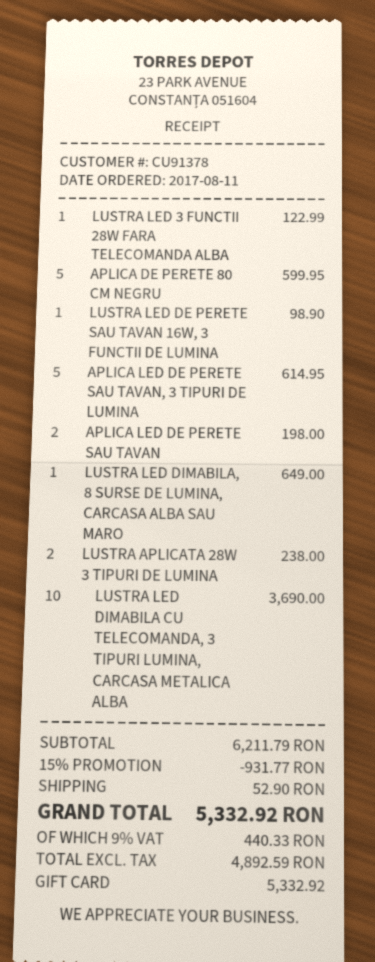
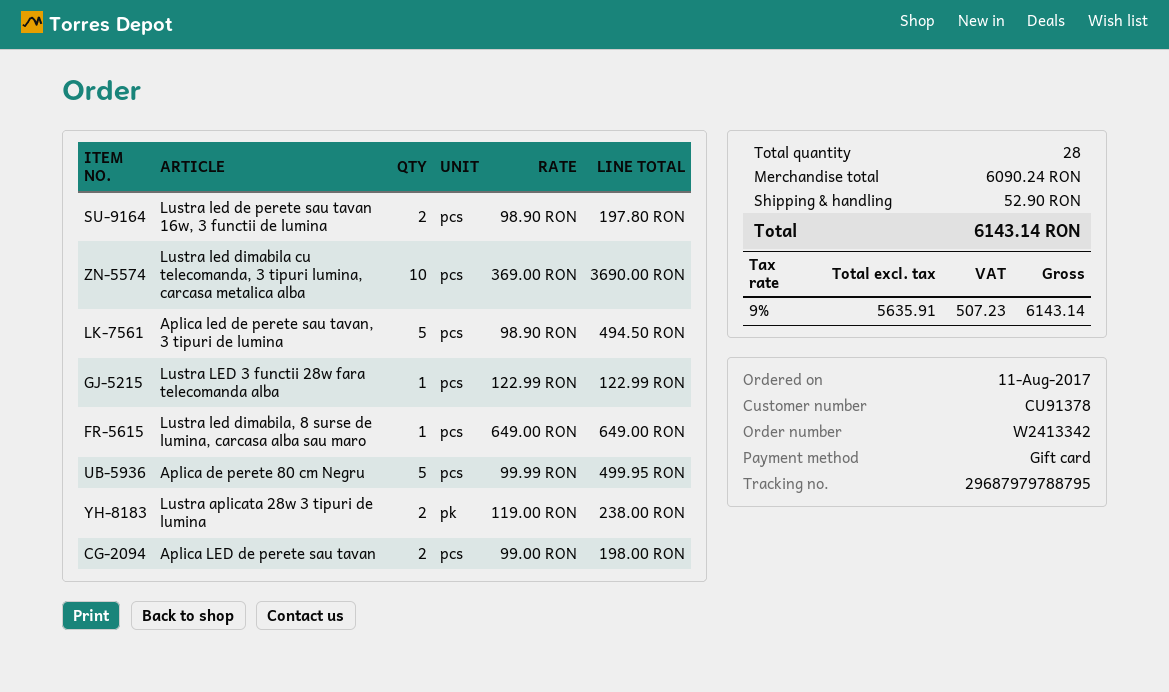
APLICA DE PERETE 80 CM NEGRU: 5 for 599.95 -> 5 for 499.95
LUSTRA LED DE PERETE SAU TAVAN 16W, 3 FUNCTII DE LUMINA: 1 for 98.90 -> 2 for 197.80
APLICA LED DE PERETE SAU TAVAN, 3 TIPURI DE LUMINA: 5 for 614.95 -> 5 for 494.50
subtotal: 6211.79 -> 6090.24
discount: 15% = 931.77 -> none
net: 4892.59 -> 5635.91
tax: 9% = 440.33 -> 9% = 507.23
total: 5332.92 -> 6143.14

